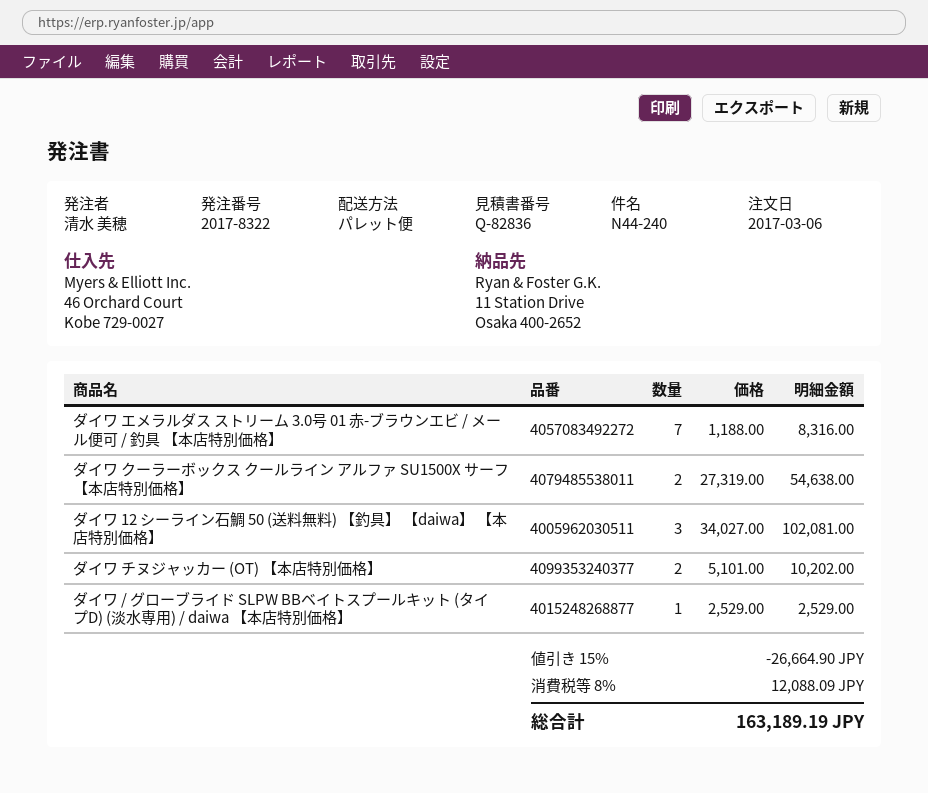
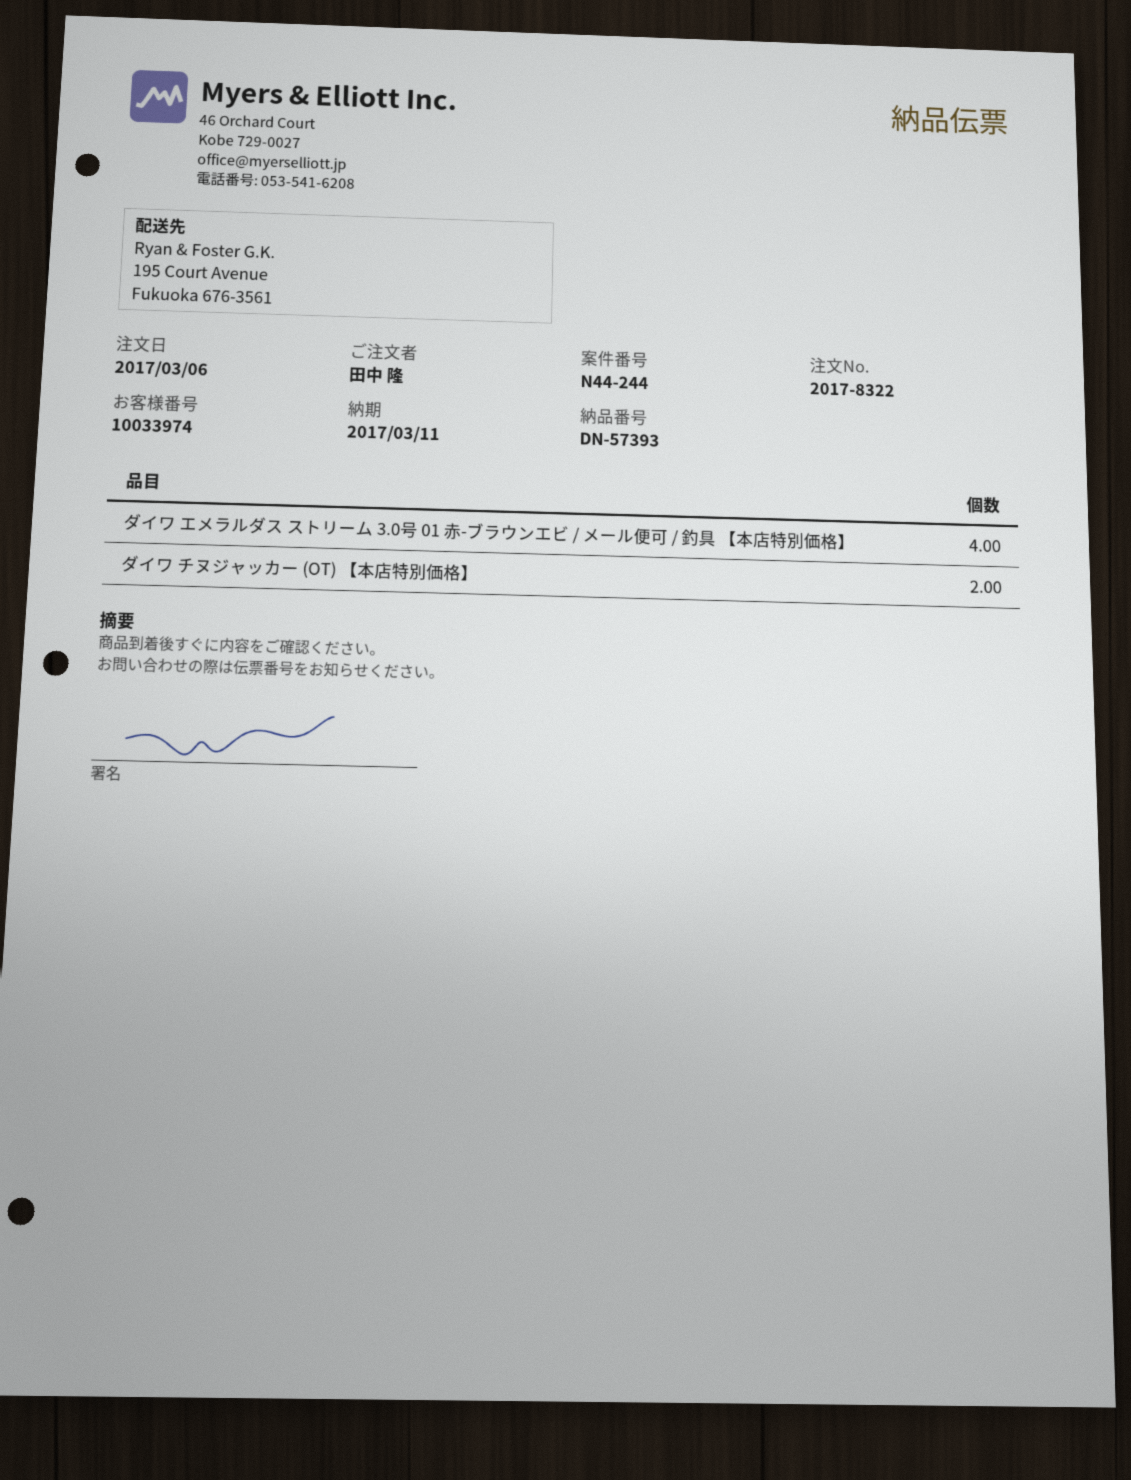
reference: N44-240 -> N44-244
ordered by: 清水 美穂 -> 田中 隆
ship to: 11 Station Drive, Osaka 400-2652 -> 195 Court Avenue, Fukuoka 676-3561
ダイワ エメラルダス ストリーム 3.0号 01 赤-ブラウンエビ / メール便可 / 釣具 【本店特別価格】: 7 -> 4
ダイワ クーラーボックス クールライン アルファ SU1500X サーフ 【本店特別価格】: 2 -> none
ダイワ 12 シーライン石鯛 50 (送料無料) 【釣具】 【daiwa】 【本店特別価格】: 3 -> none
ダイワ / グローブライド SLPW BBベイトスプールキット (タイプD) (淡水専用) / daiwa 【本店特別価格】: 1 -> none

